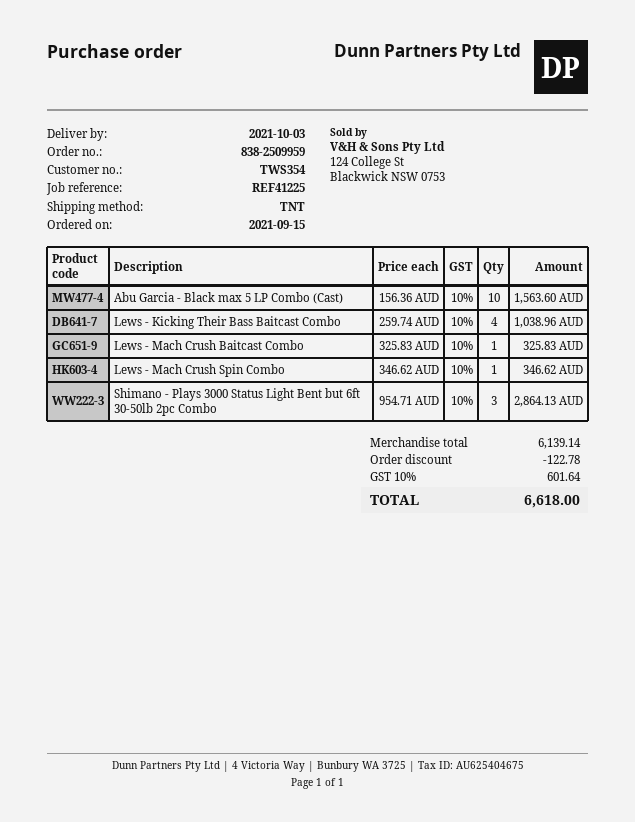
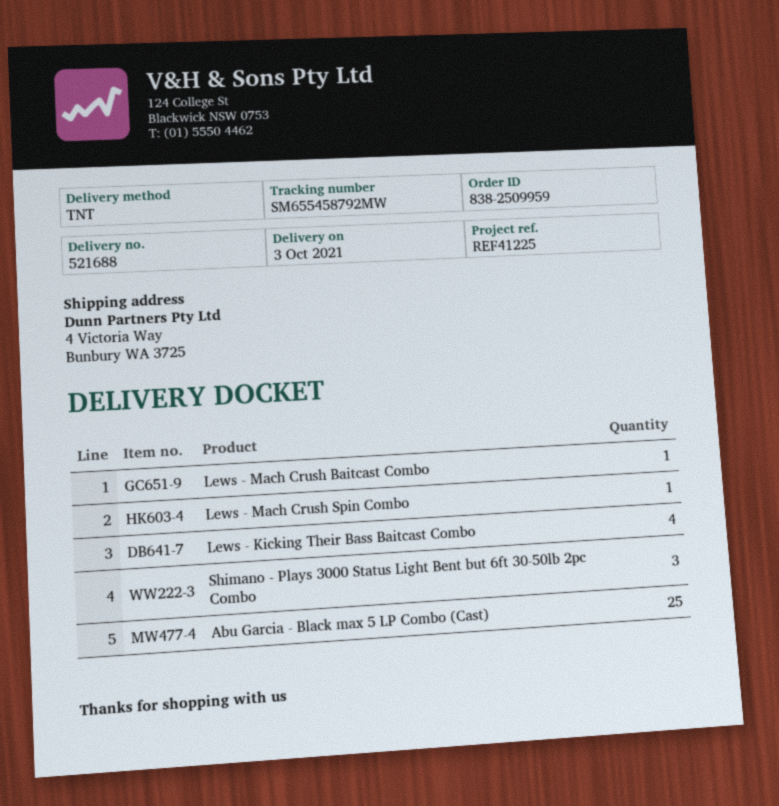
Abu Garcia - Black max 5 LP Combo (Cast): 10 -> 25

